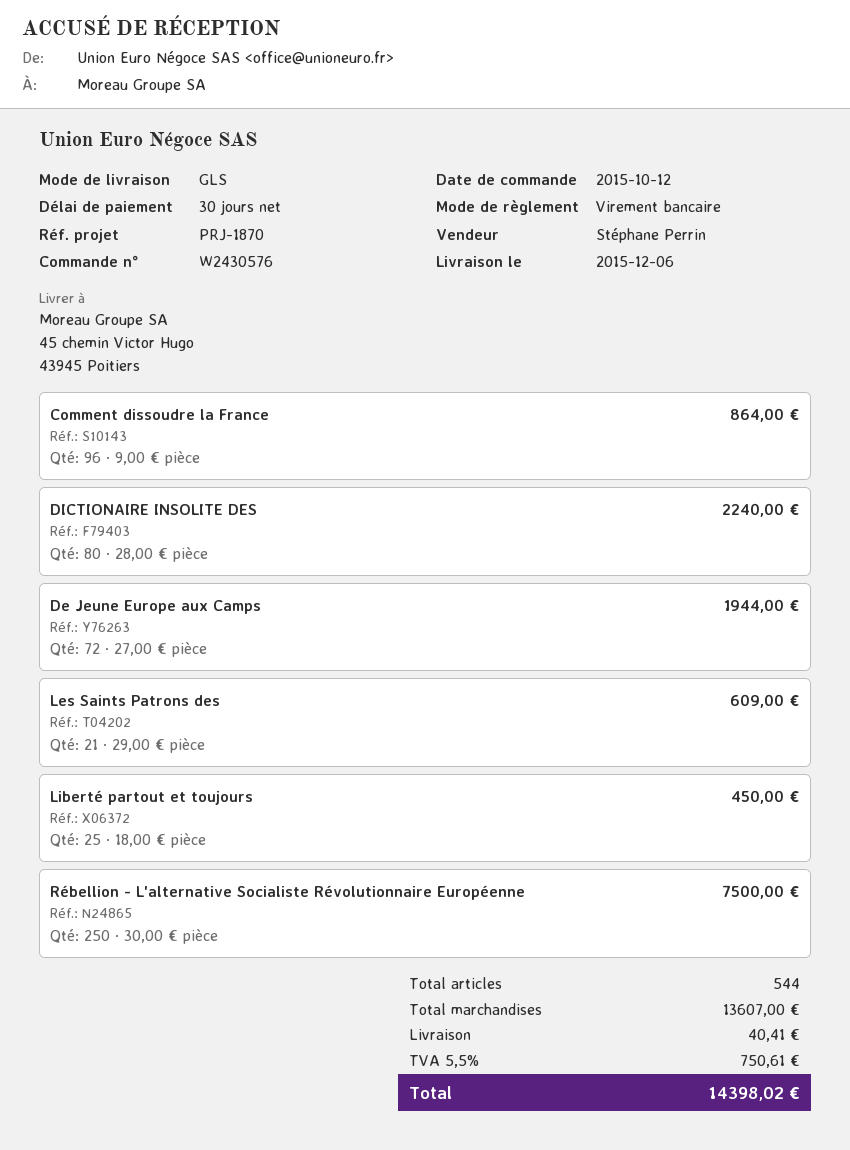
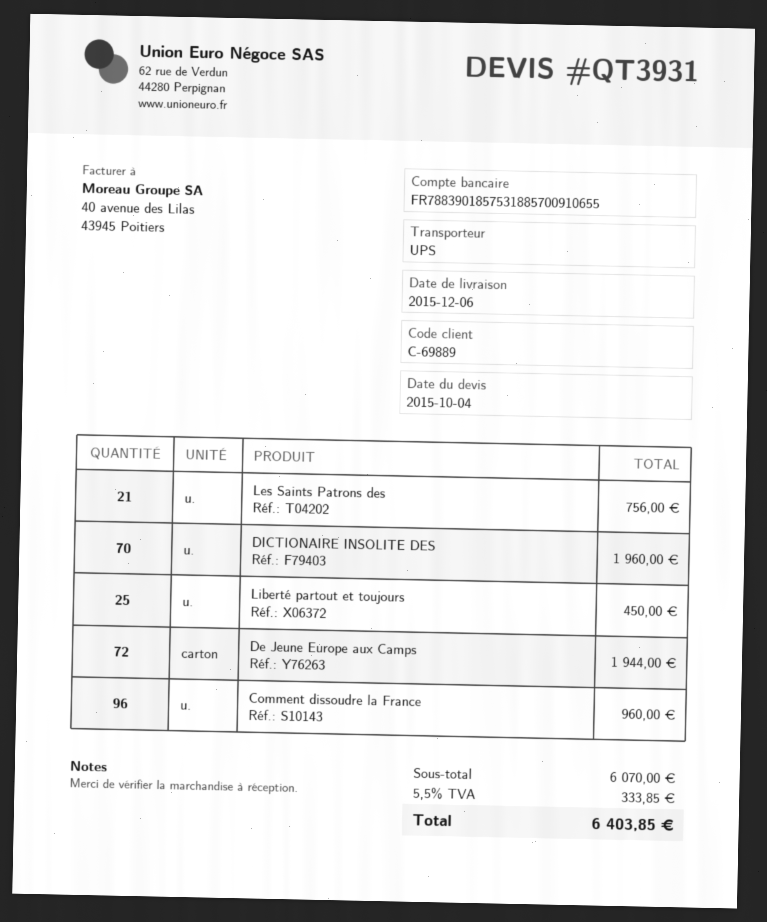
shipping method: GLS -> UPS
Comment dissoudre la France: 96 for 864.00 -> 96 for 960.00
DICTIONAIRE INSOLITE DES: 80 for 2240.00 -> 70 for 1960.00
Les Saints Patrons des: 21 for 609.00 -> 21 for 756.00
Rébellion - L'alternative Socialiste Révolutionnaire Européenne: 250 for 7500.00 -> none
subtotal: 13607.00 -> 6070.00
shipping: 40.41 -> none
tax: 5.5% = 750.61 -> 5.5% = 333.85
total: 14398.02 -> 6403.85

